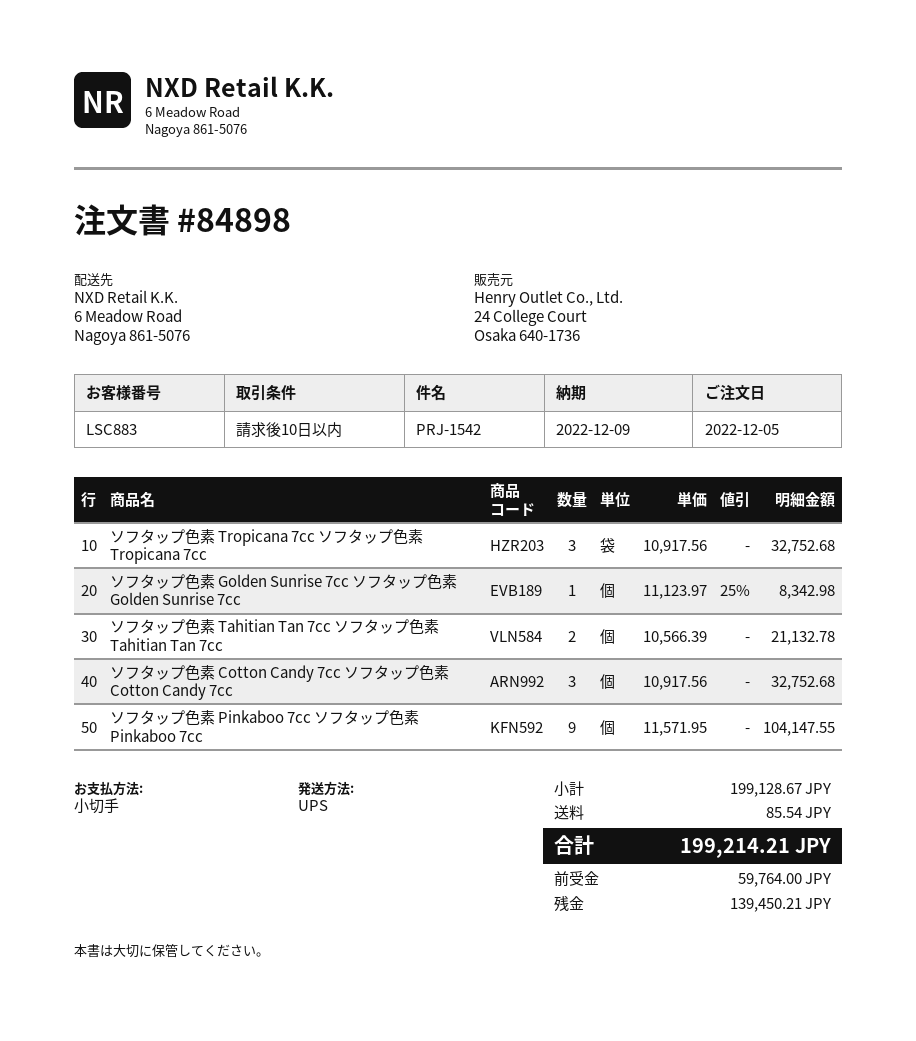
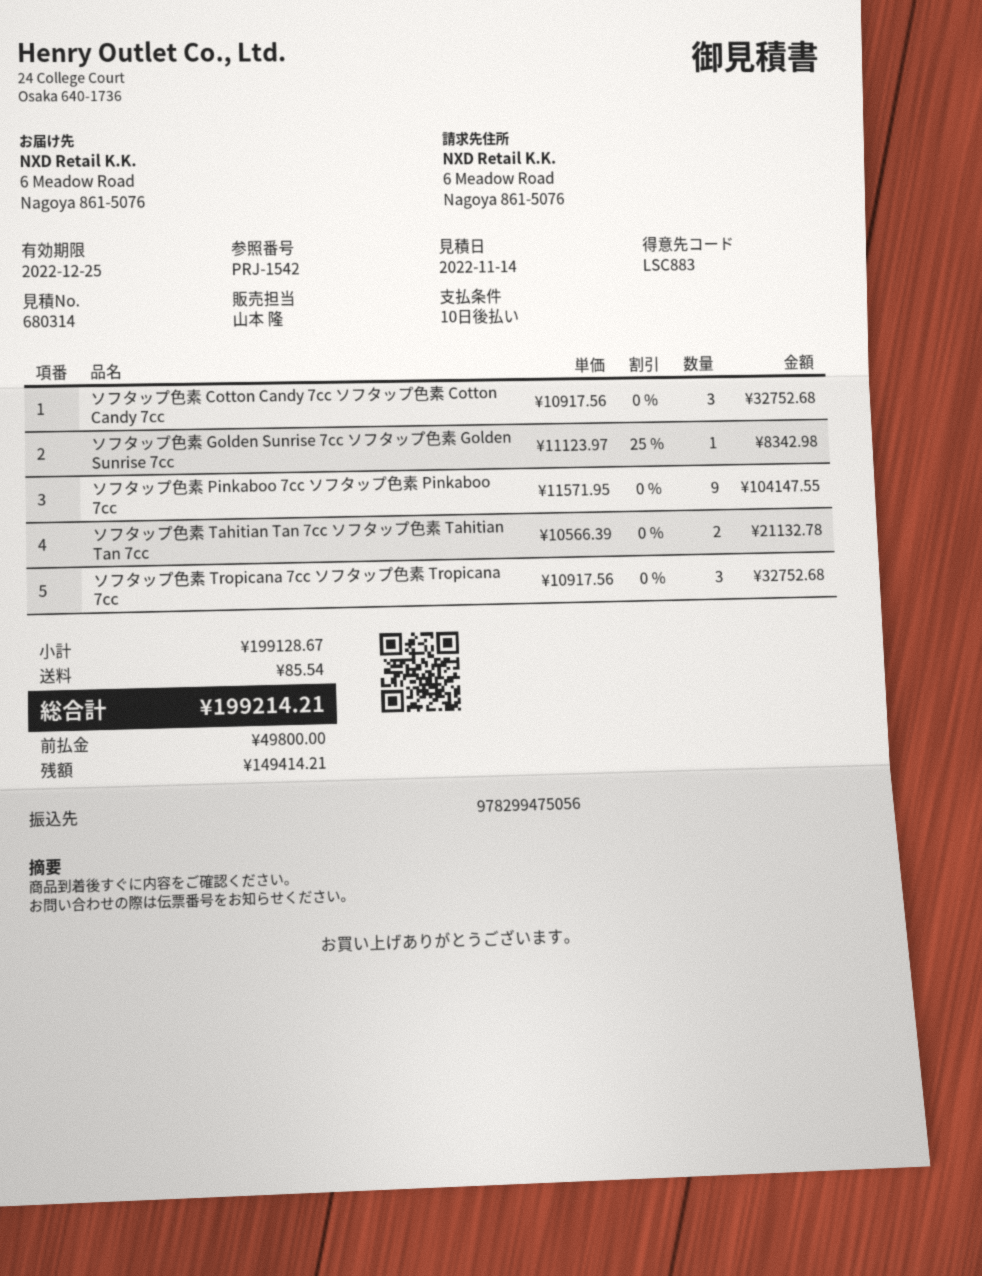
deposit: 59764.00 -> 49800.00
balance: 139450.21 -> 149414.21

